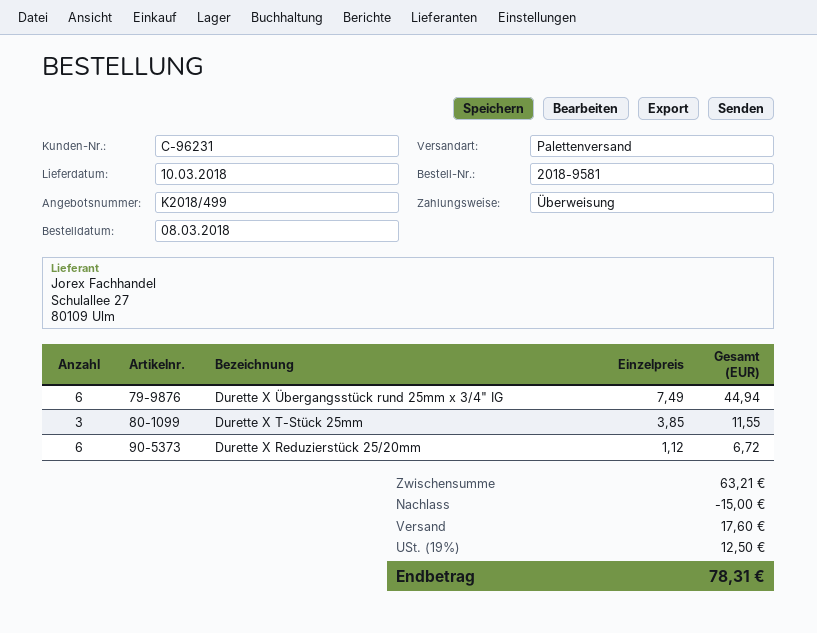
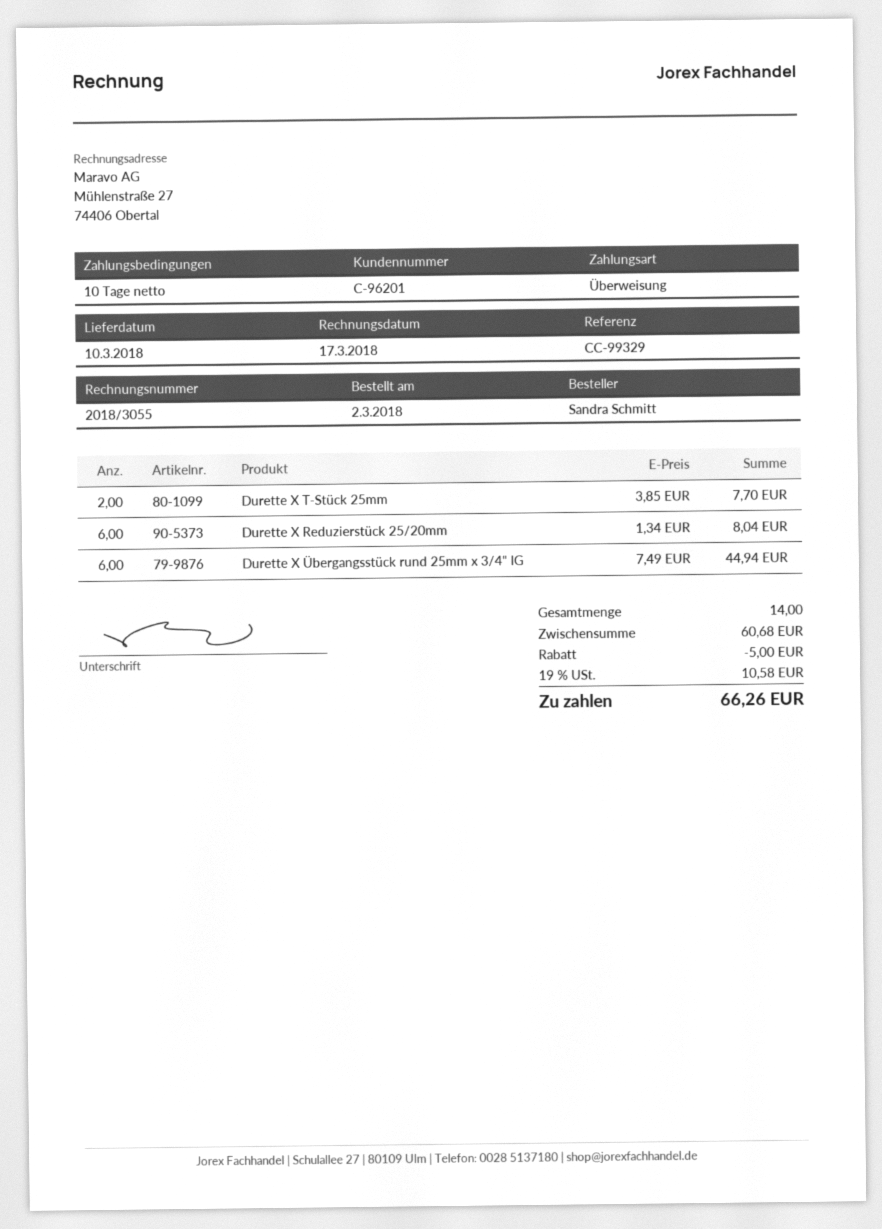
order date: 2018-03-08 -> 2018-03-02
customer number: C-96231 -> C-96201
Durette X T-Stück 25mm: 3 x 3.85 = 11.55 -> 2 x 3.85 = 7.70
Durette X Reduzierstück 25/20mm: 6 x 1.12 = 6.72 -> 6 x 1.34 = 8.04
subtotal: 63.21 -> 60.68
discount: 15.00 -> 5.00
shipping: 17.60 -> none
tax: 19% = 12.50 -> 19% = 10.58
total: 78.31 -> 66.26

